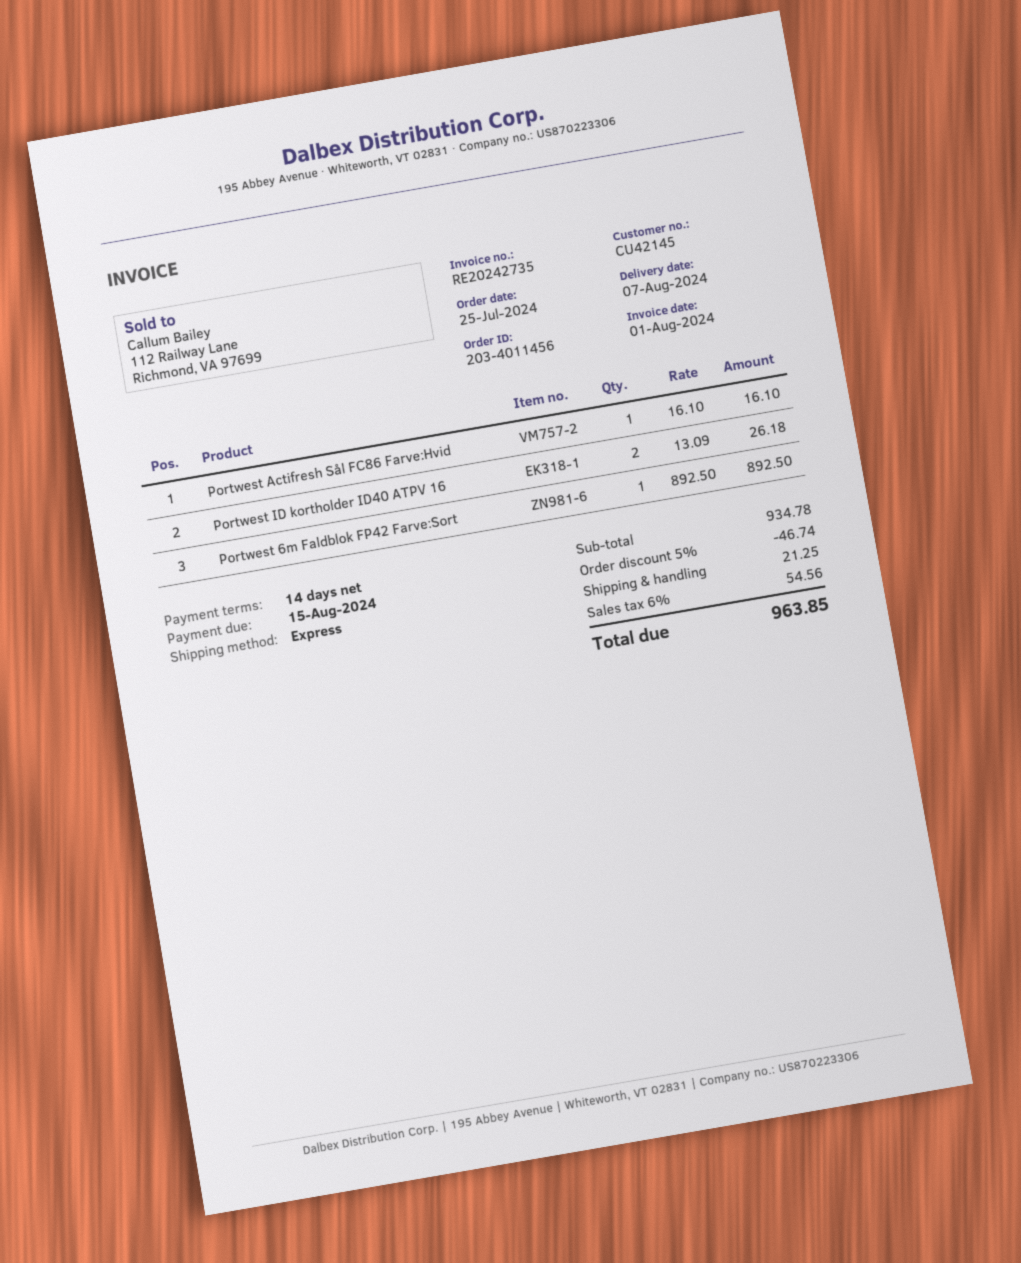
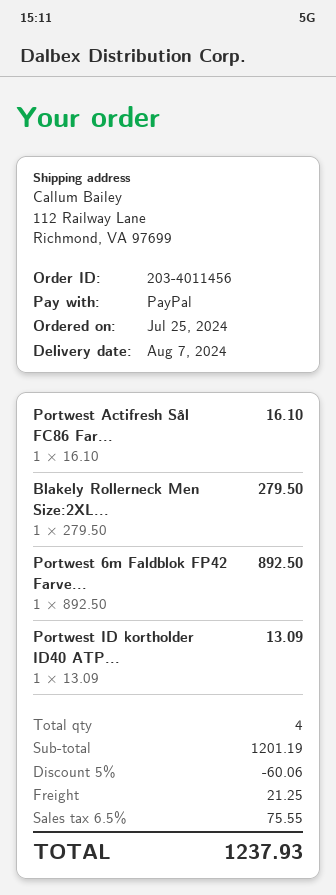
Portwest ID kortholder ID40 ATPV 16: 2 x 13.09 = 26.18 -> 1 x 13.09 = 13.09
Blakely Rollerneck Men Size:2XL...: none -> 1 x 279.50 = 279.50
subtotal: 934.78 -> 1201.19
discount: 5% = 46.74 -> 5% = 60.06
tax: 6% = 54.56 -> 6.5% = 75.55
total: 963.85 -> 1237.93

